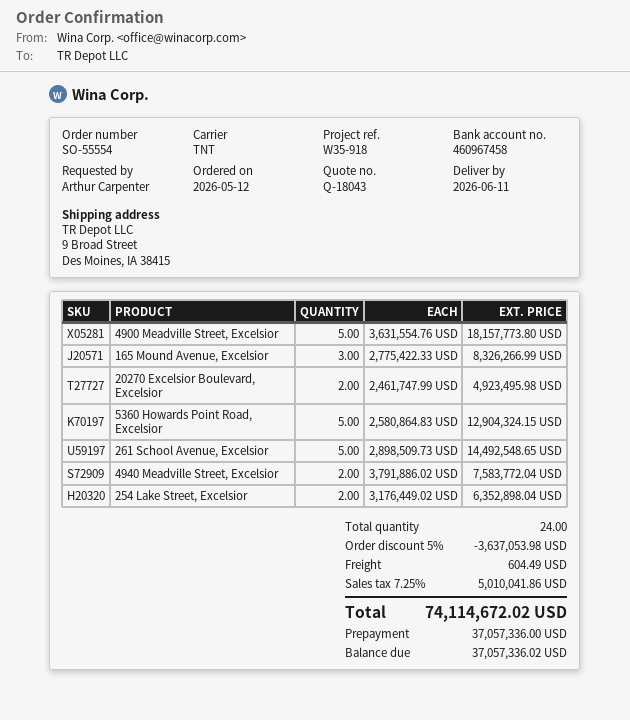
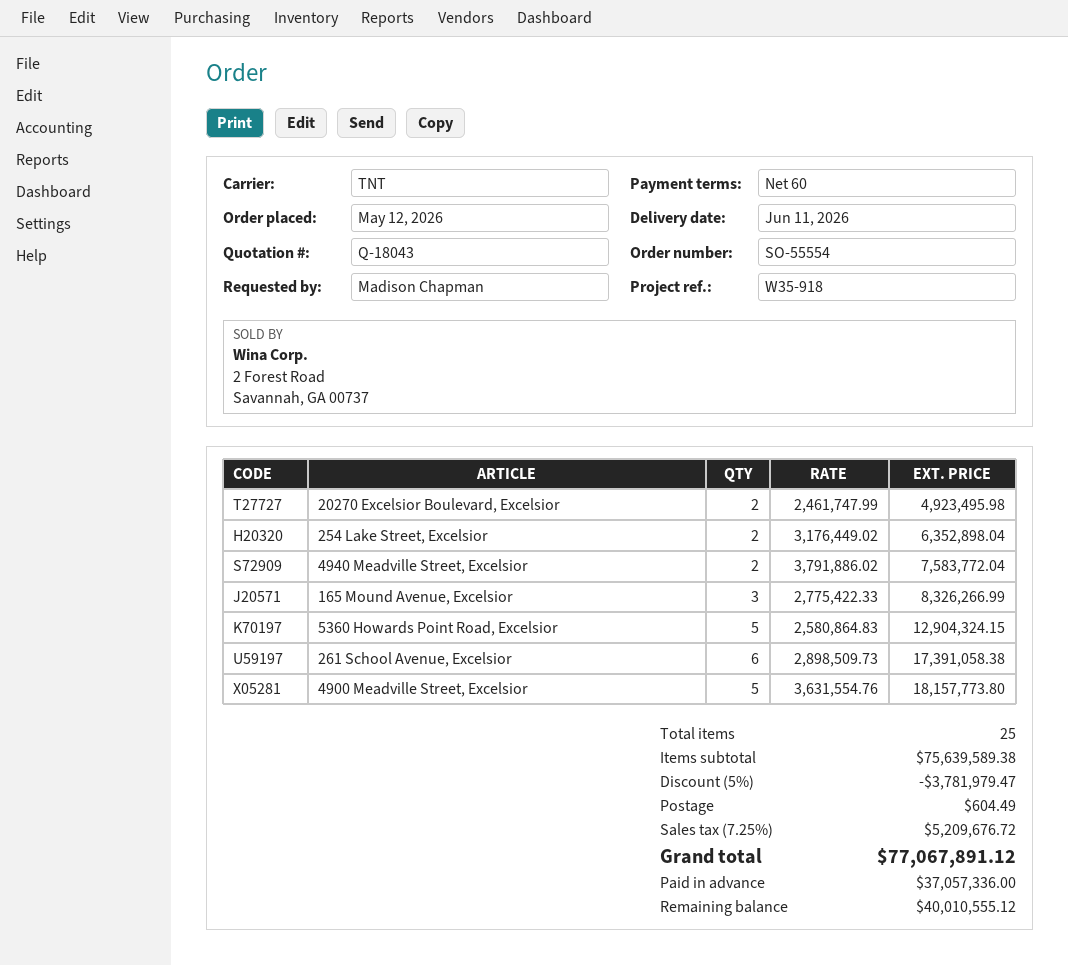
ordered by: Arthur Carpenter -> Madison Chapman
261 School Avenue, Excelsior: 5 x 2898509.73 = 14492548.65 -> 6 x 2898509.73 = 17391058.38
total quantity: 24 -> 25
discount: 5% = 3637053.98 -> 5% = 3781979.47
tax: 7.25% = 5010041.86 -> 7.25% = 5209676.72
total: 74114672.02 -> 77067891.12
balance: 37057336.02 -> 40010555.12

